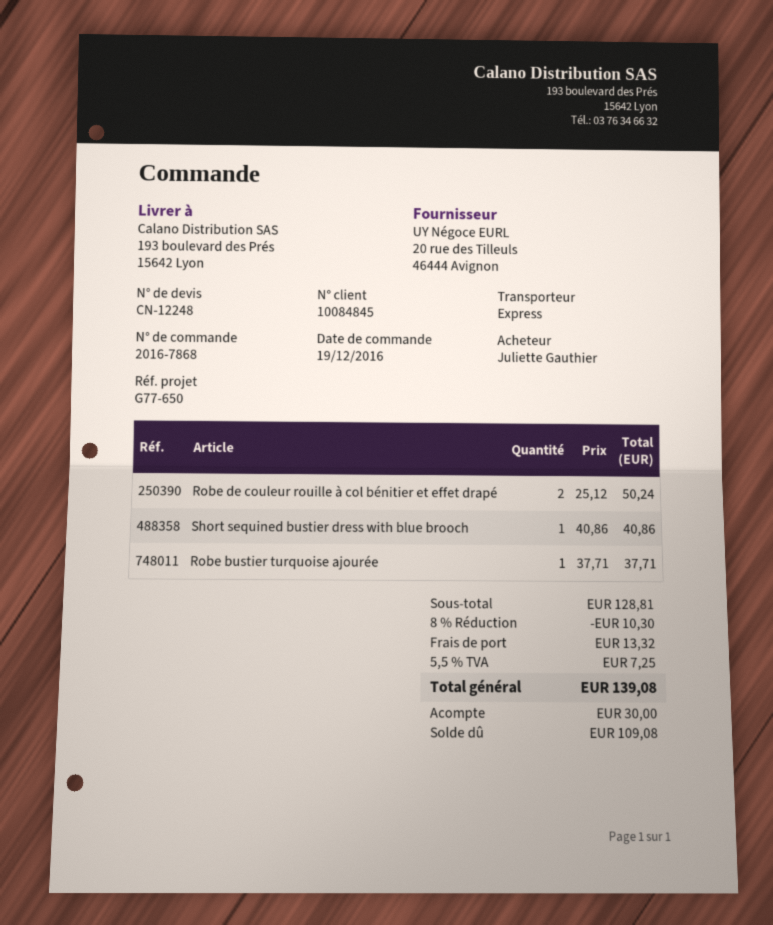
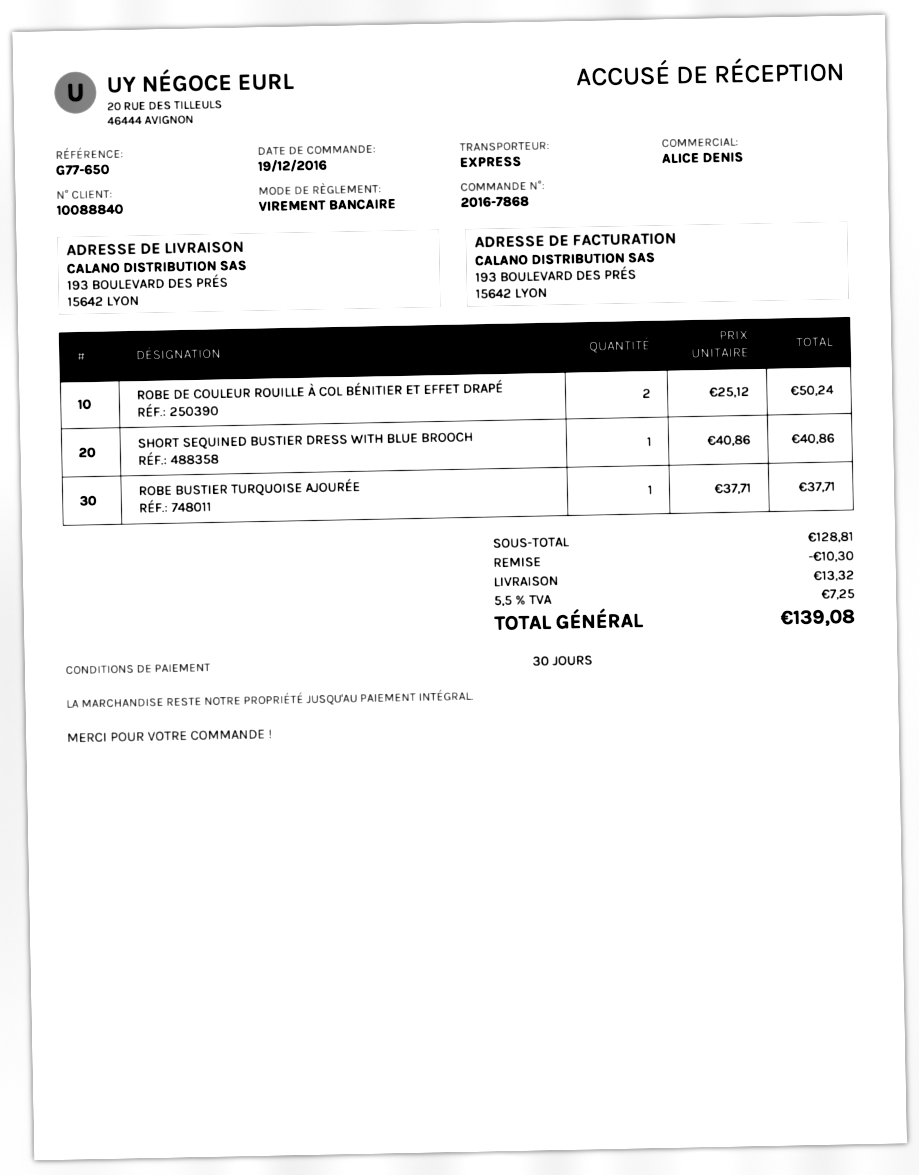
customer number: 10084845 -> 10088840

